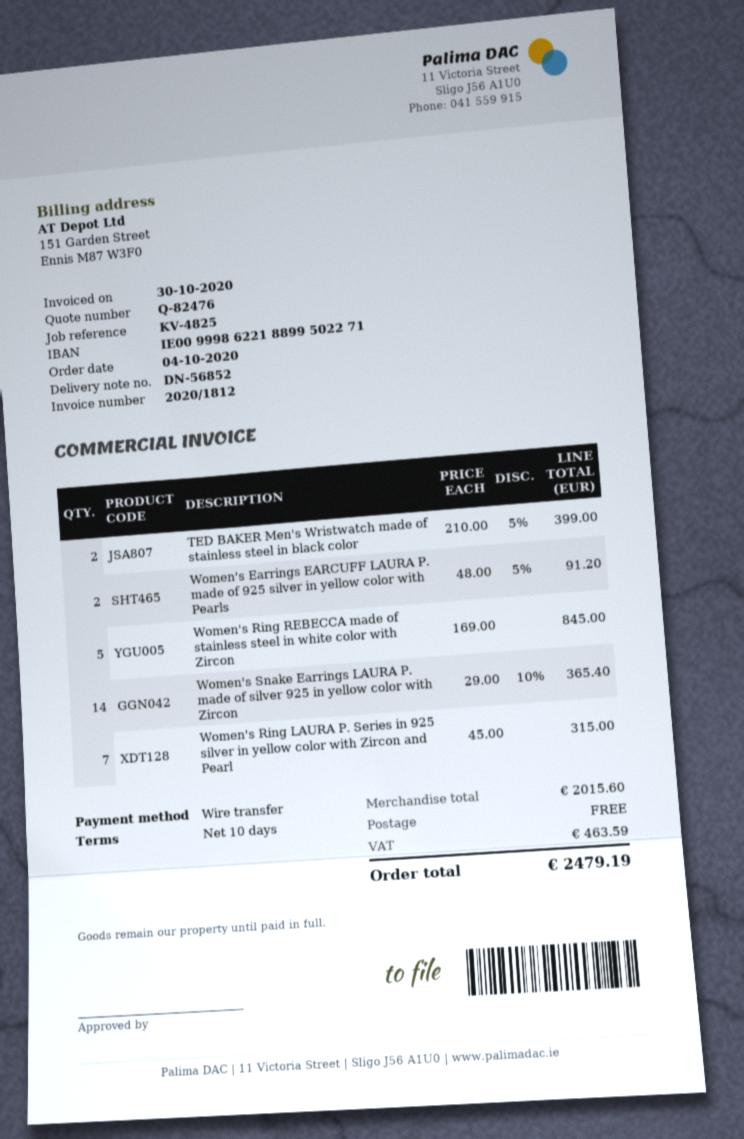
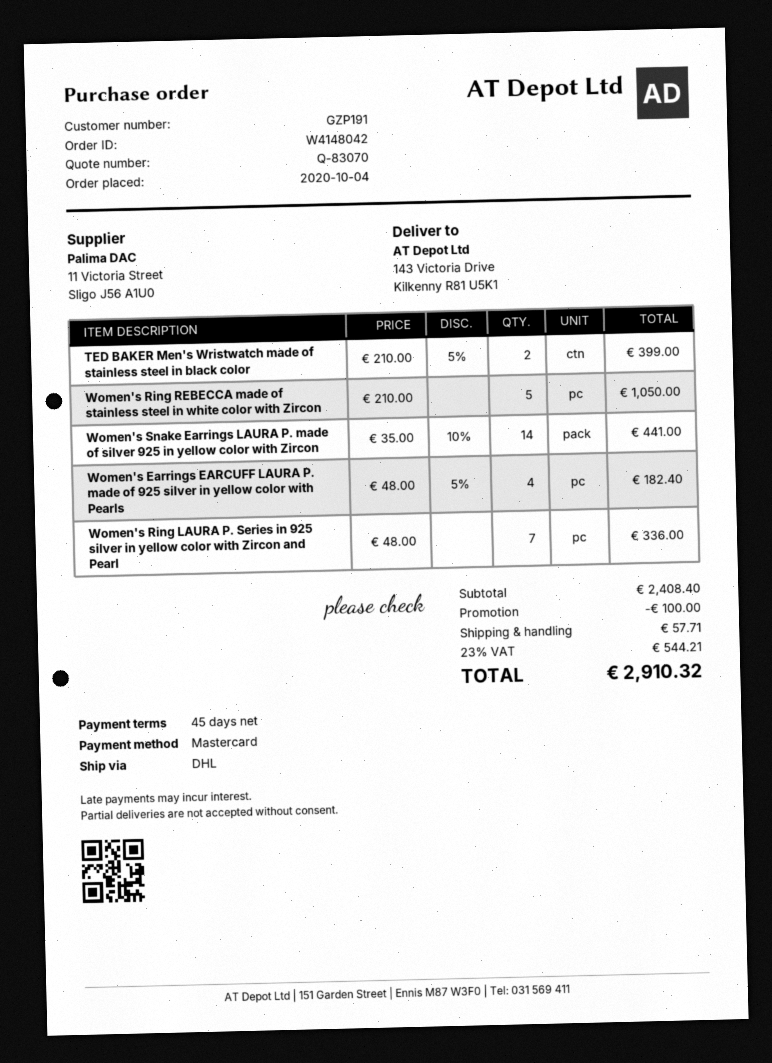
quote number: Q-82476 -> Q-83070
payment terms: 10 days -> 45 days
payment method: bank transfer -> Mastercard
Women's Earrings EARCUFF LAURA P. made of 925 silver in yellow color with Pearls: 2 x 48.00 - 5% = 91.20 -> 4 x 48.00 - 5% = 182.40
Women's Ring REBECCA made of stainless steel in white color with Zircon: 5 x 169.00 = 845.00 -> 5 x 210.00 = 1050.00
Women's Snake Earrings LAURA P. made of silver 925 in yellow color with Zircon: 14 x 29.00 - 10% = 365.40 -> 14 x 35.00 - 10% = 441.00
Women's Ring LAURA P. Series in 925 silver in yellow color with Zircon and Pearl: 7 x 45.00 = 315.00 -> 7 x 48.00 = 336.00
subtotal: 2015.60 -> 2408.40
discount: none -> 100.00
shipping: 0.00 -> 57.71
tax: 463.59 -> 544.21
total: 2479.19 -> 2910.32

